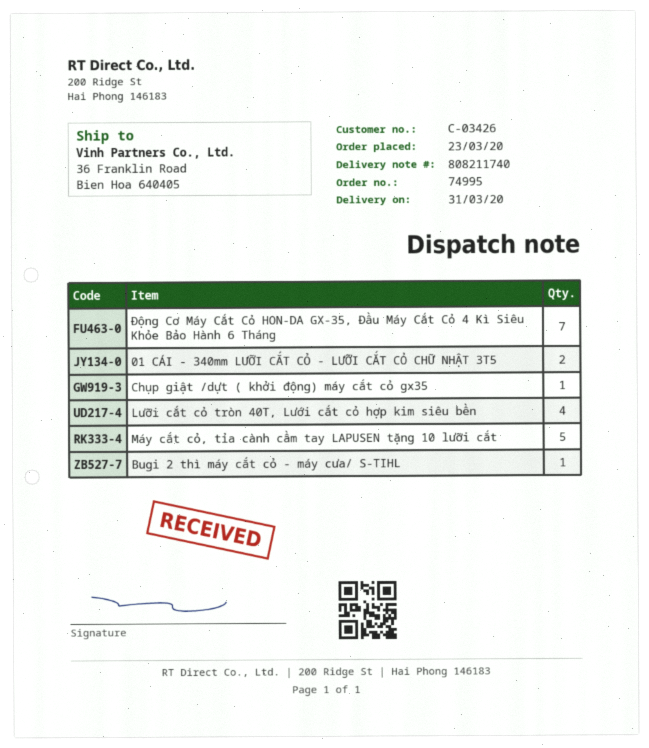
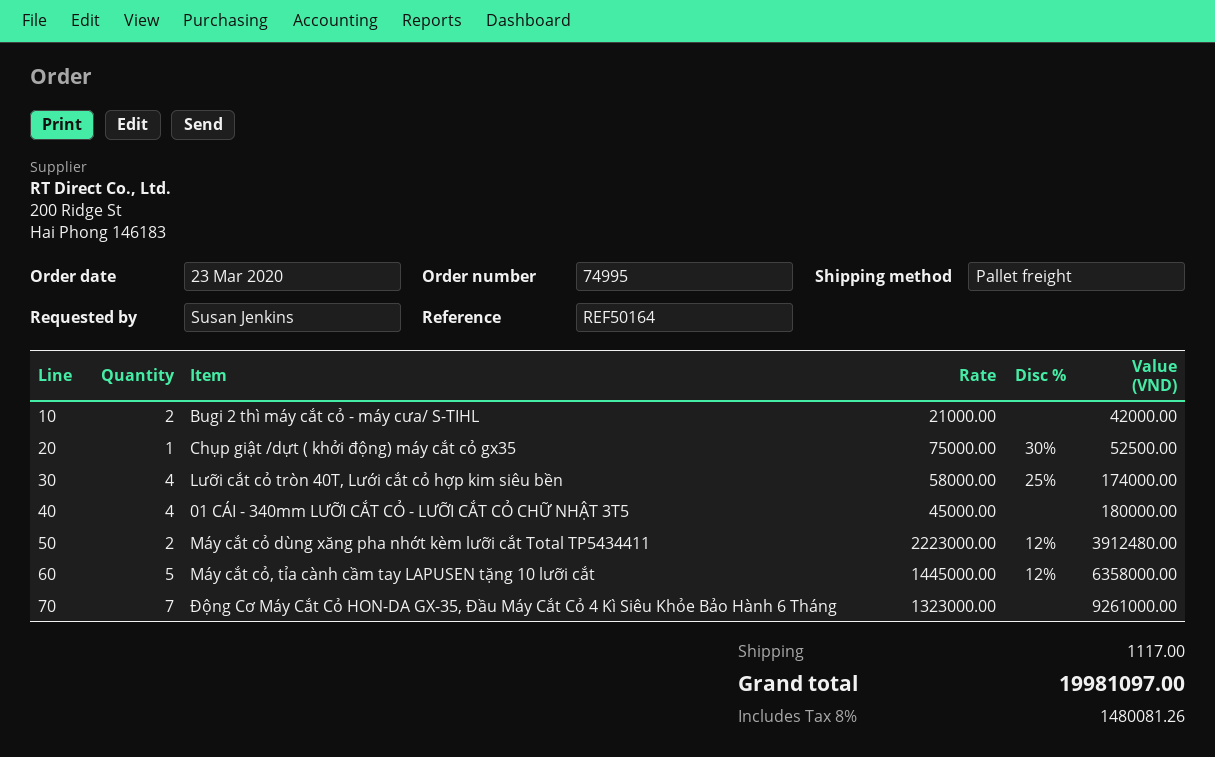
01 CÁI - 340mm LƯỠI CẮT CỎ - LƯỠI CẮT CỎ CHỮ NHẬT 3T5: 2 -> 4
Bugi 2 thì máy cắt cỏ - máy cưa/ S-TIHL: 1 -> 2
Máy cắt cỏ dùng xăng pha nhớt kèm lưỡi cắt Total TP5434411: none -> 2

